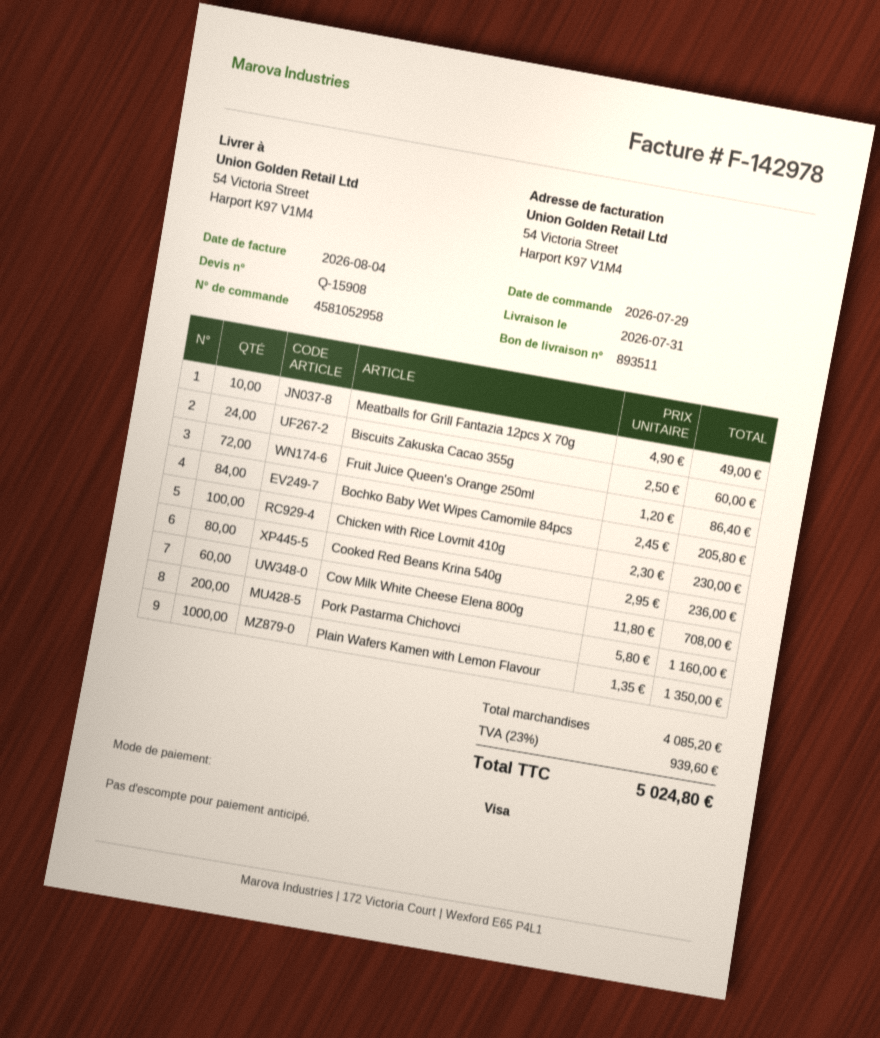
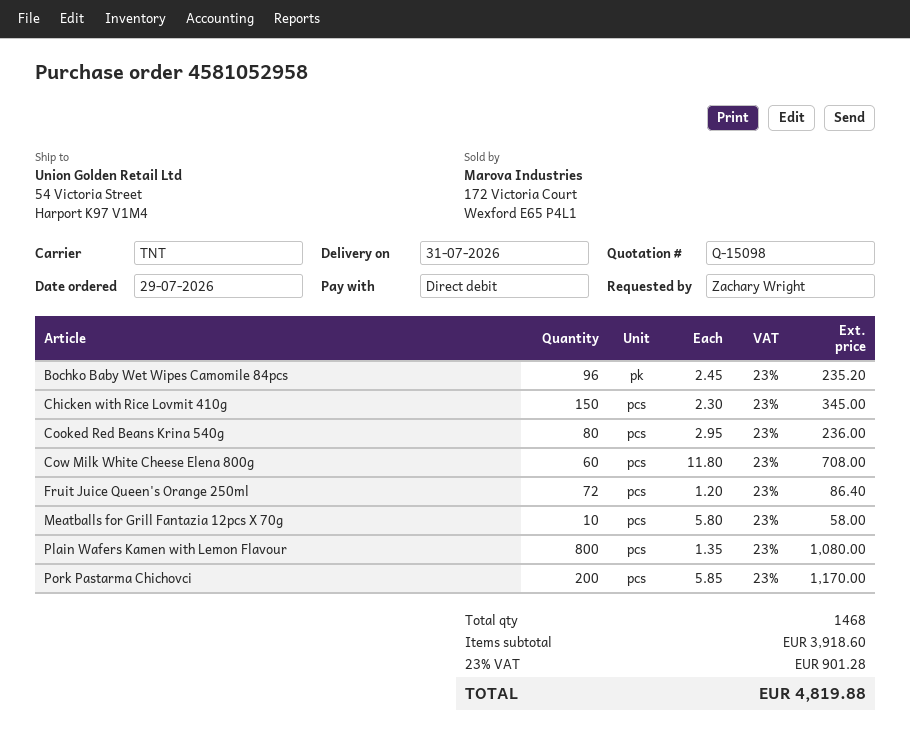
quote number: Q-15908 -> Q-15098
payment method: Visa -> direct debit
Meatballs for Grill Fantazia 12pcs X 70g: 10 x 4.90 = 49.00 -> 10 x 5.80 = 58.00
Biscuits Zakuska Cacao 355g: 24 x 2.50 = 60.00 -> none
Bochko Вaby Wet Wipes Camomile 84pcs: 84 x 2.45 = 205.80 -> 96 x 2.45 = 235.20
Chicken with Rice Lovmit 410g: 100 x 2.30 = 230.00 -> 150 x 2.30 = 345.00
Pork Pastarma Chichovci: 200 x 5.80 = 1160.00 -> 200 x 5.85 = 1170.00
Plain Wafers Kamen with Lemon Flavour: 1000 x 1.35 = 1350.00 -> 800 x 1.35 = 1080.00
subtotal: 4085.20 -> 3918.60
tax: 23% = 939.60 -> 23% = 901.28
total: 5024.80 -> 4819.88

